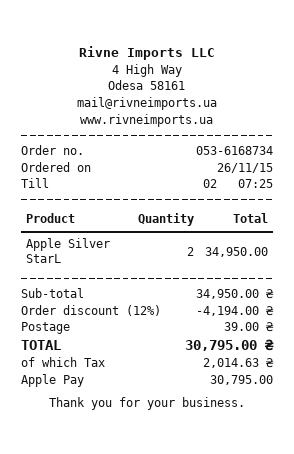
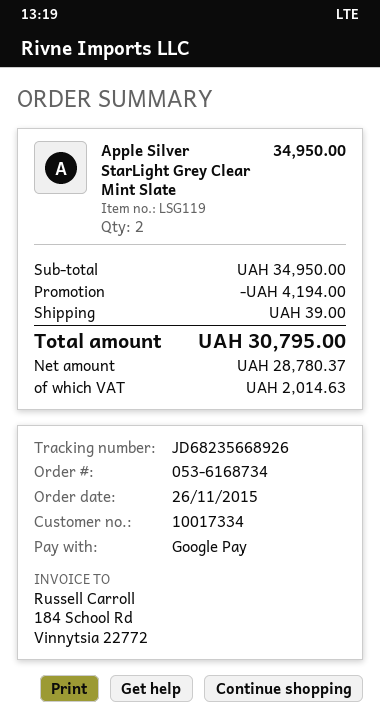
payment method: Apple Pay -> Google Pay

